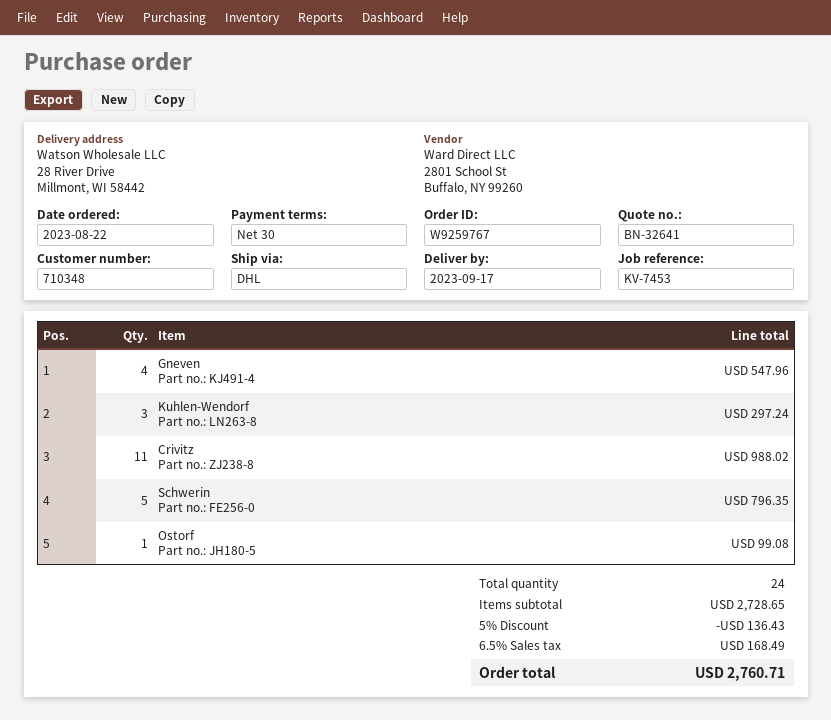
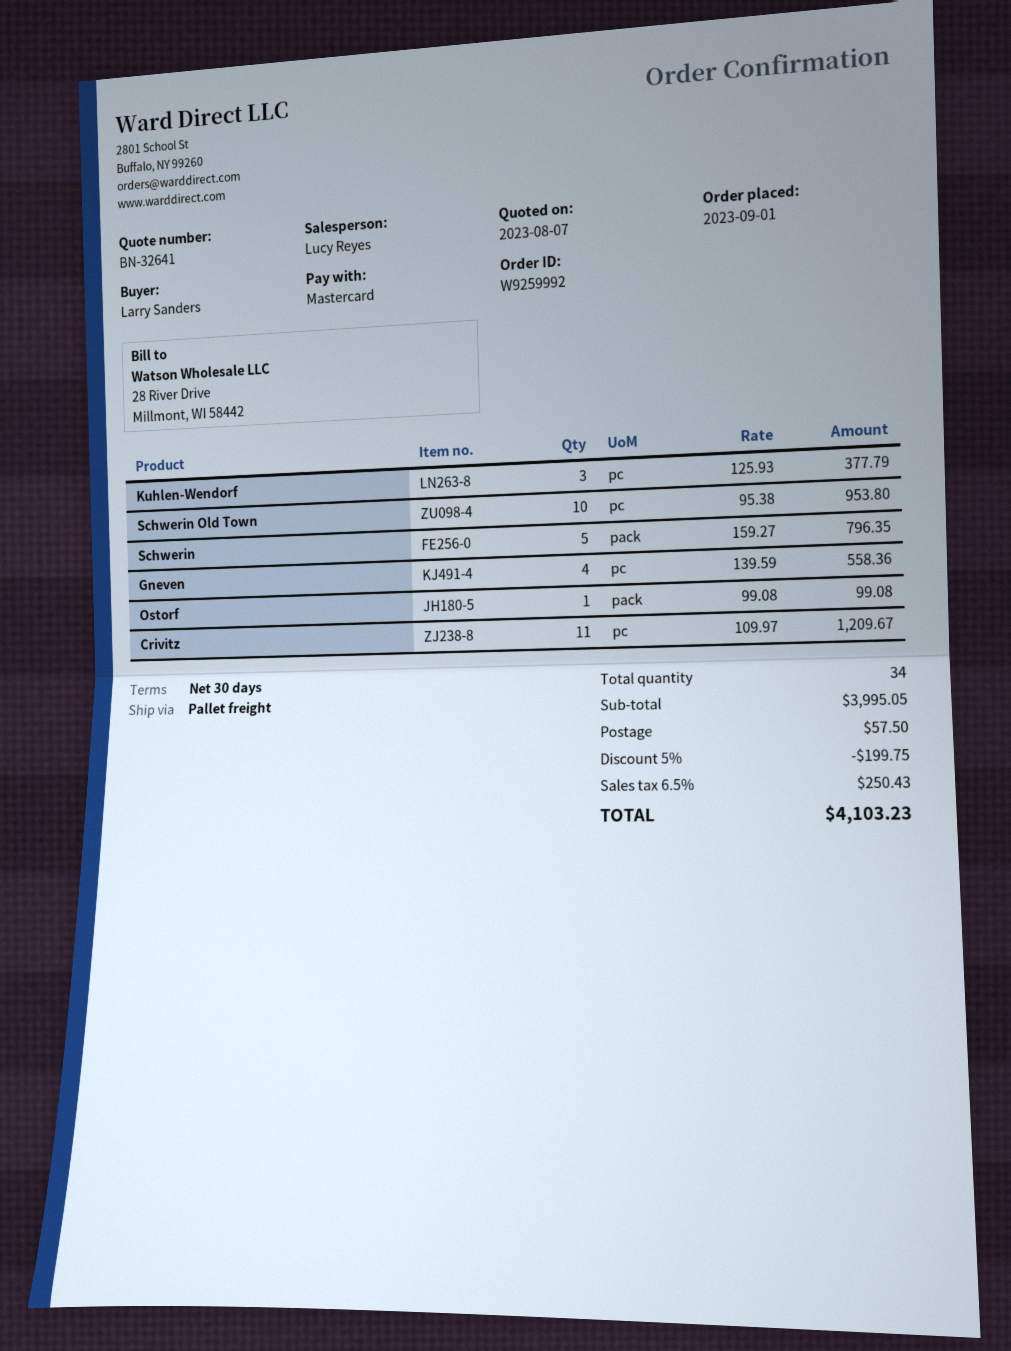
order number: W9259767 -> W9259992
order date: 2023-08-22 -> 2023-09-01
shipping method: DHL -> pallet freight
Gneven: 4 for 547.96 -> 4 for 558.36
Kuhlen-Wendorf: 3 for 297.24 -> 3 for 377.79
Crivitz: 11 for 988.02 -> 11 for 1209.67
Schwerin Old Town: none -> 10 for 953.80
total quantity: 24 -> 34
subtotal: 2728.65 -> 3995.05
discount: 5% = 136.43 -> 5% = 199.75
shipping: none -> 57.50
tax: 6.5% = 168.49 -> 6.5% = 250.43
total: 2760.71 -> 4103.23

